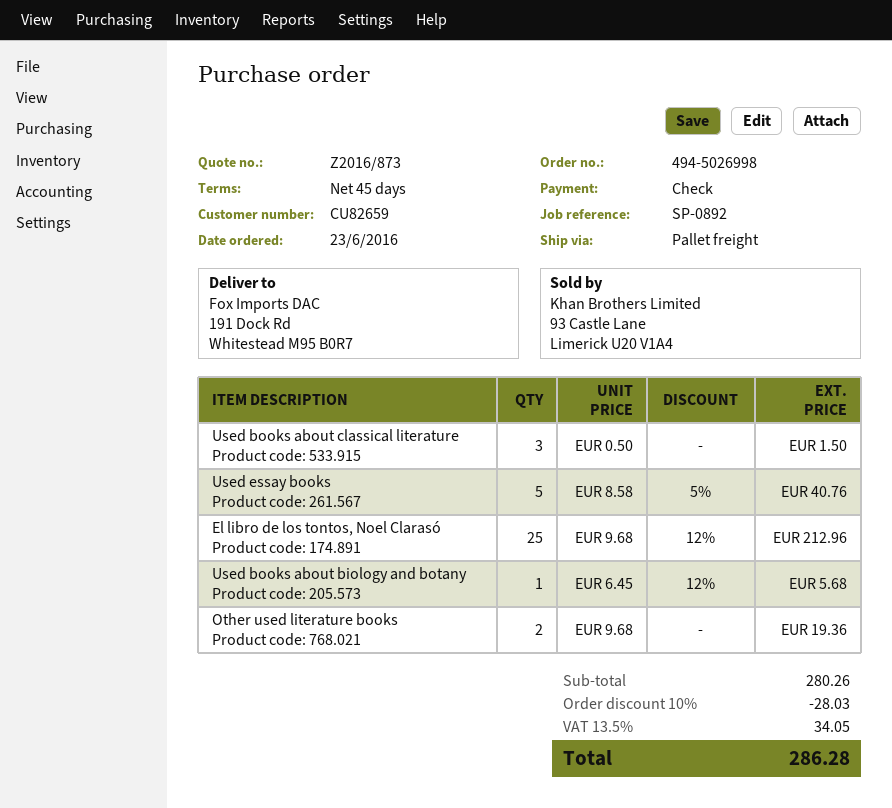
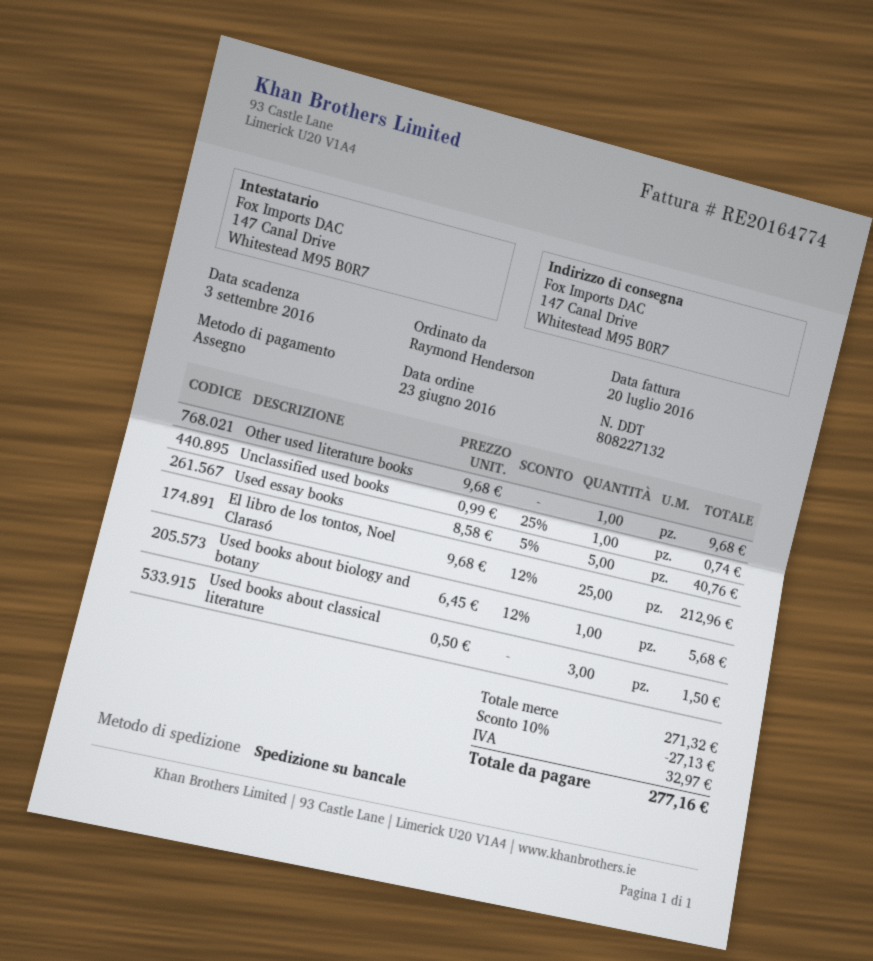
ship to: 191 Dock Rd, Whitestead M95 B0R7 -> 147 Canal Drive, Whitestead M95 B0R7
Other used literature books: 2 x 9.68 = 19.36 -> 1 x 9.68 = 9.68
Unclassified used books: none -> 1 x 0.99 - 25% = 0.74
subtotal: 280.26 -> 271.32
discount: 10% = 28.03 -> 10% = 27.13
tax: 34.05 -> 32.97
total: 286.28 -> 277.16

